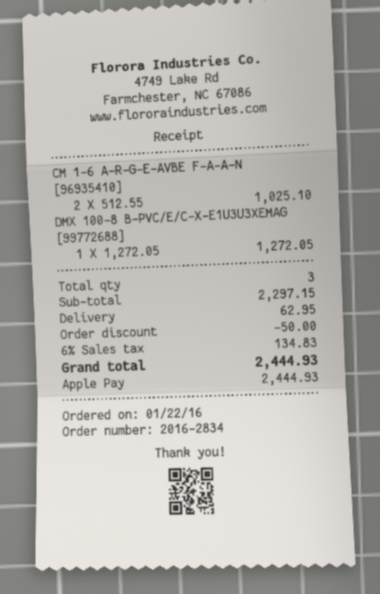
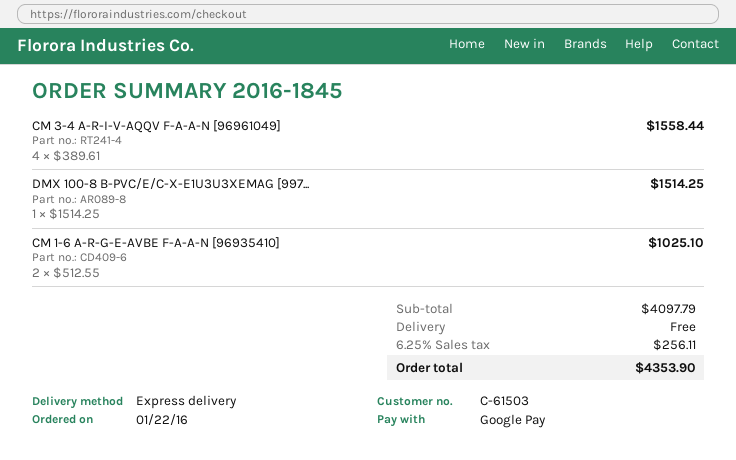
order number: 2016-2834 -> 2016-1845
payment method: Apple Pay -> Google Pay
DMX 100-8 B-PVC/E/C-X-E1U3U3XEMAG [99772688]: 1 x 1272.05 = 1272.05 -> 1 x 1514.25 = 1514.25
CM 3-4 A-R-I-V-AQQV F-A-A-N [96961049]: none -> 4 x 389.61 = 1558.44
subtotal: 2297.15 -> 4097.79
discount: 50.00 -> none
shipping: 62.95 -> 0.00
tax: 6% = 134.83 -> 6.25% = 256.11
total: 2444.93 -> 4353.90

